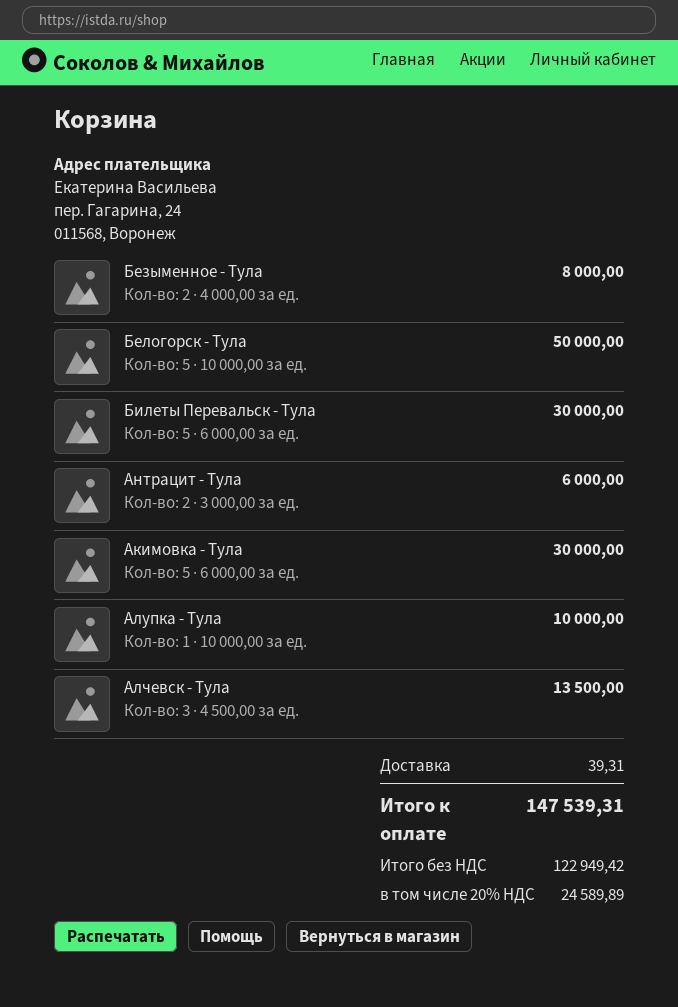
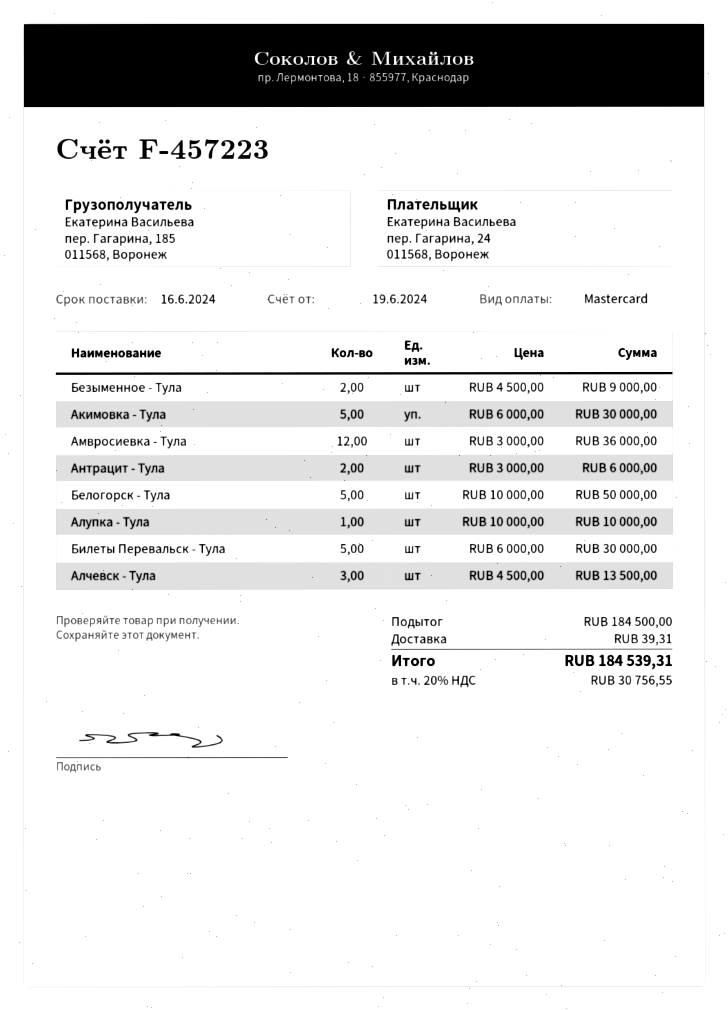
Безыменное - Тула: 2 x 4000.00 = 8000.00 -> 2 x 4500.00 = 9000.00
Амвросиевка - Тула: none -> 12 x 3000.00 = 36000.00
tax: 20% = 24589.89 -> 20% = 30756.55
total: 147539.31 -> 184539.31

